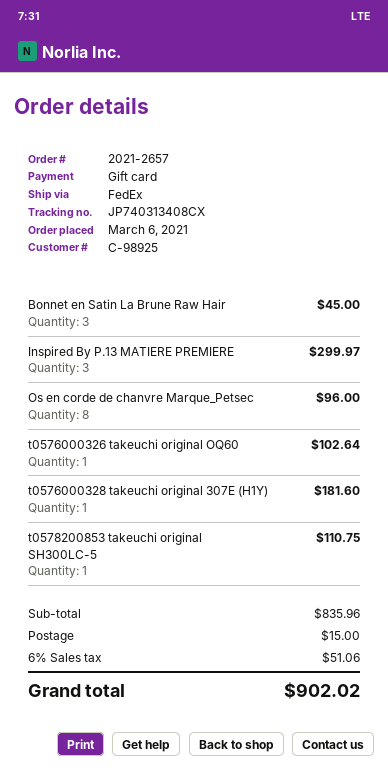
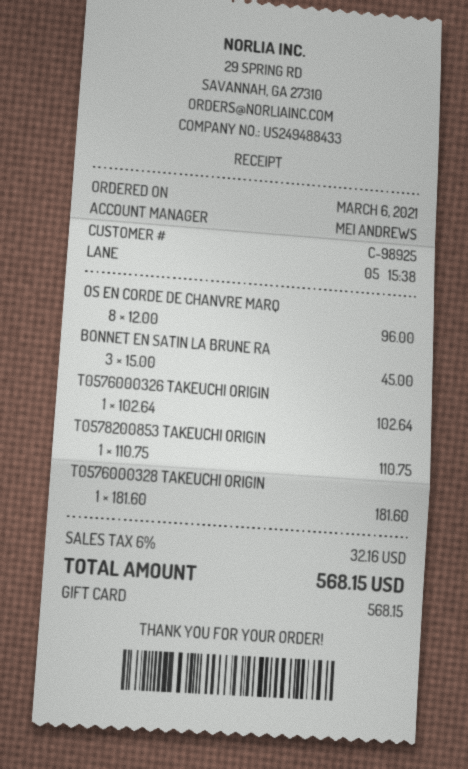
Inspired By P.13 MATIERE PREMIERE: 3 for 299.97 -> none
shipping: 15.00 -> none
tax: 6% = 51.06 -> 6% = 32.16
total: 902.02 -> 568.15

